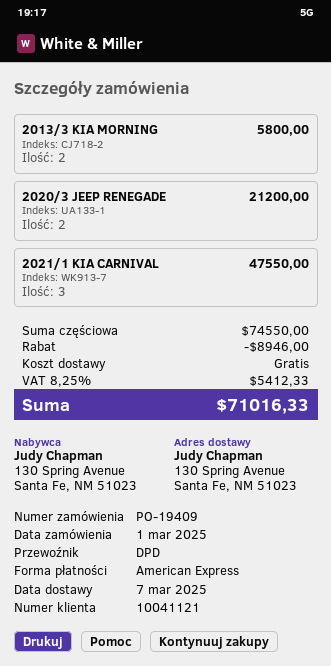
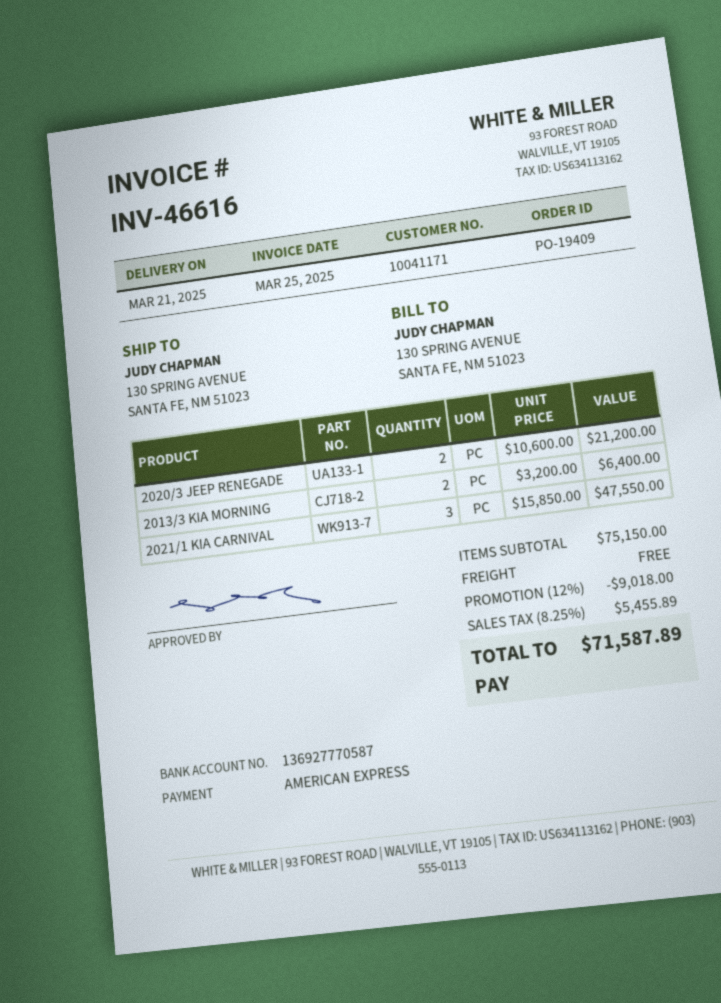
delivery date: 2025-03-07 -> 2025-03-21
customer number: 10041121 -> 10041171
2013/3 KIA MORNING: 2 for 5800.00 -> 2 for 6400.00
subtotal: 74550.00 -> 75150.00
discount: 8946.00 -> 9018.00
tax: 8.25% = 5412.33 -> 8.25% = 5455.89
total: 71016.33 -> 71587.89

